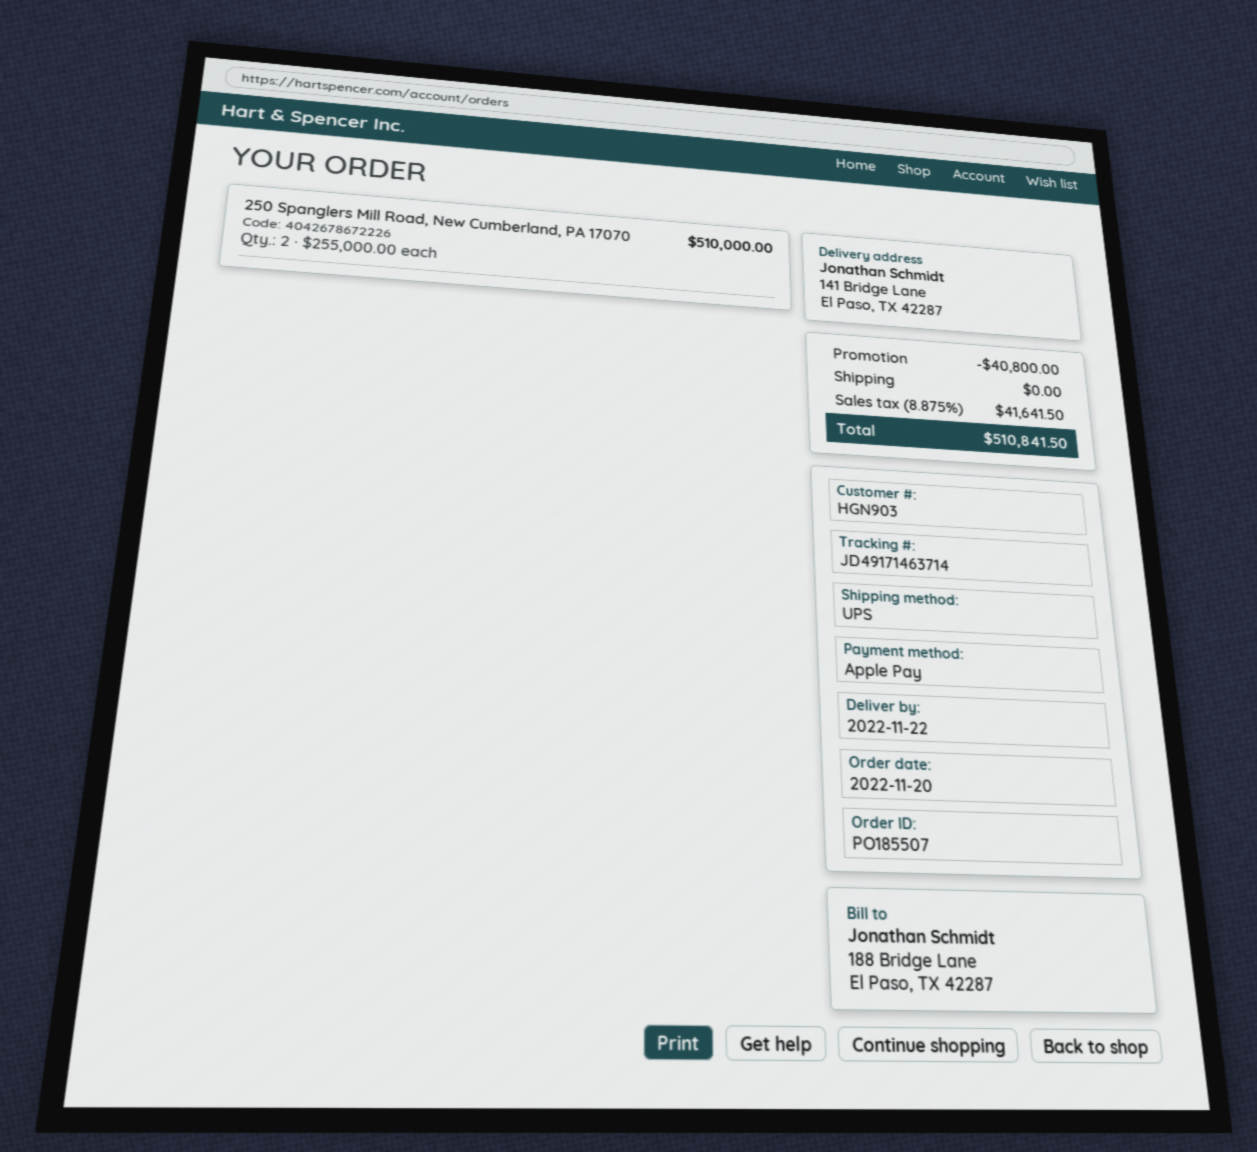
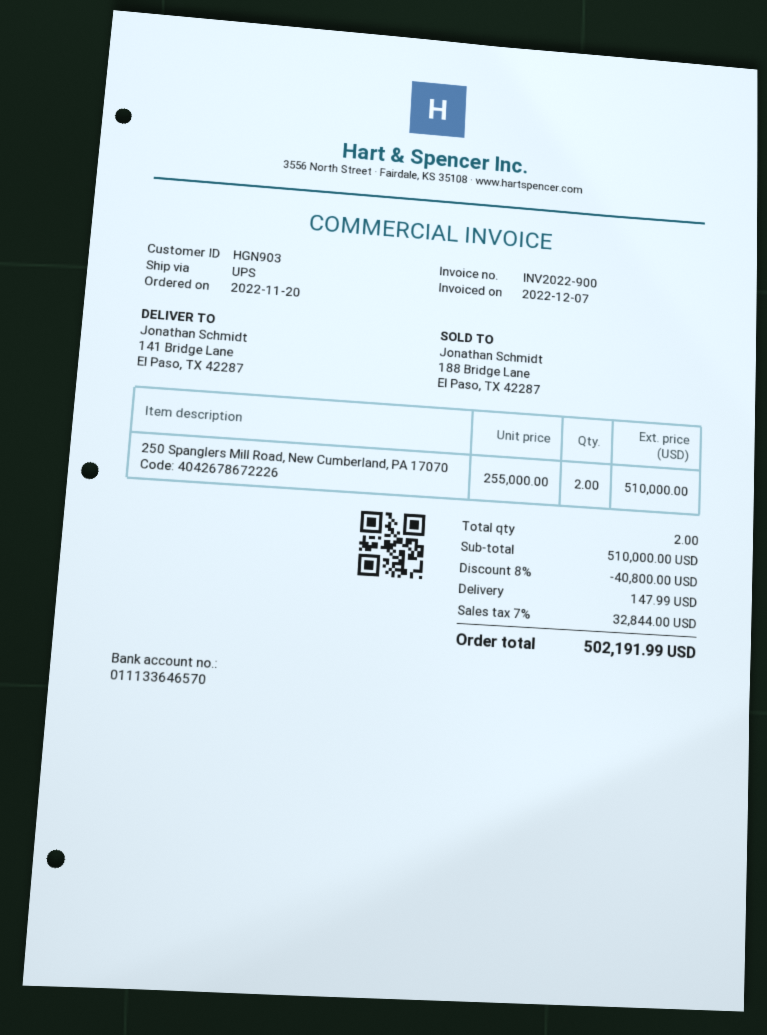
shipping: 0.00 -> 147.99
tax: 8.875% = 41641.50 -> 7% = 32844.00
total: 510841.50 -> 502191.99

